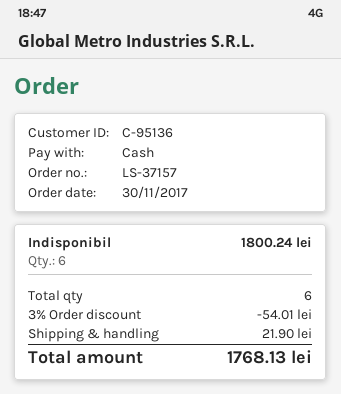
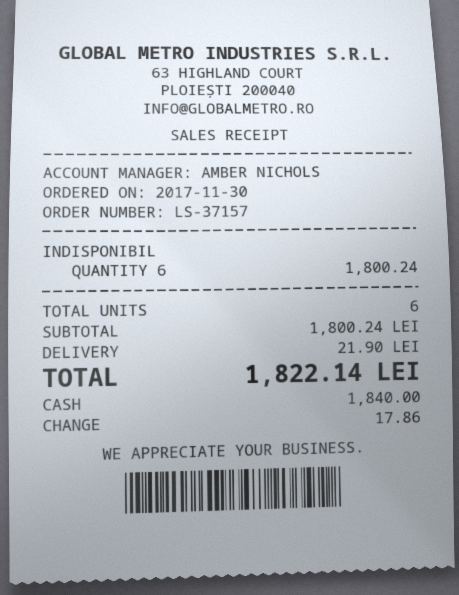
discount: 3% = 54.01 -> none
total: 1768.13 -> 1822.14

